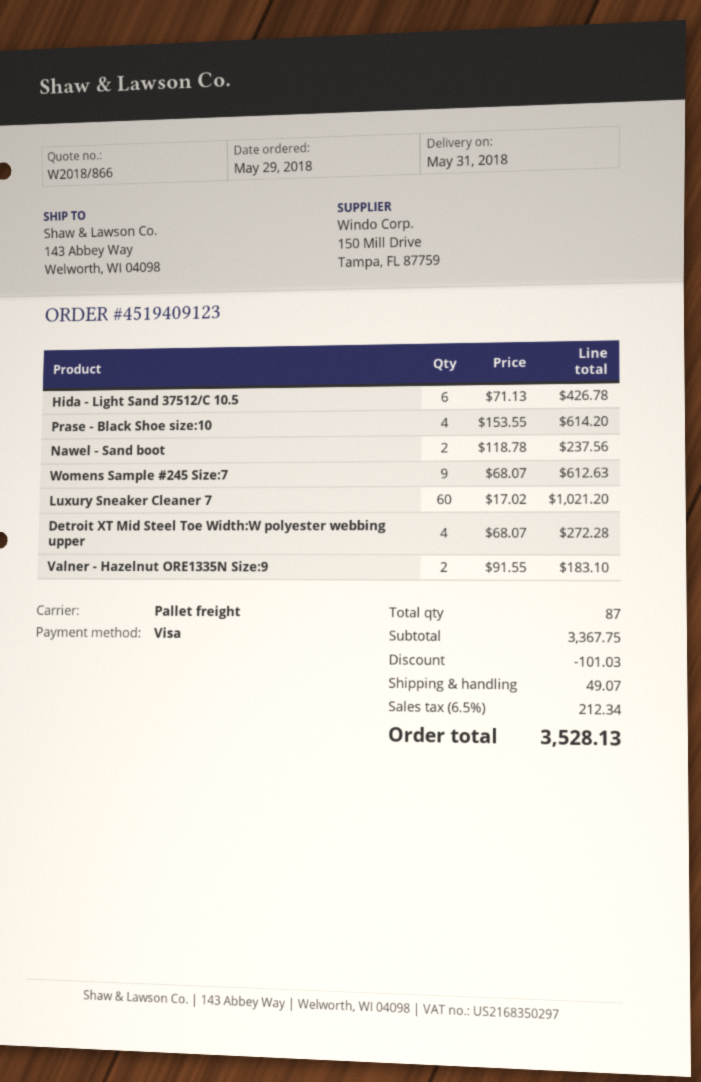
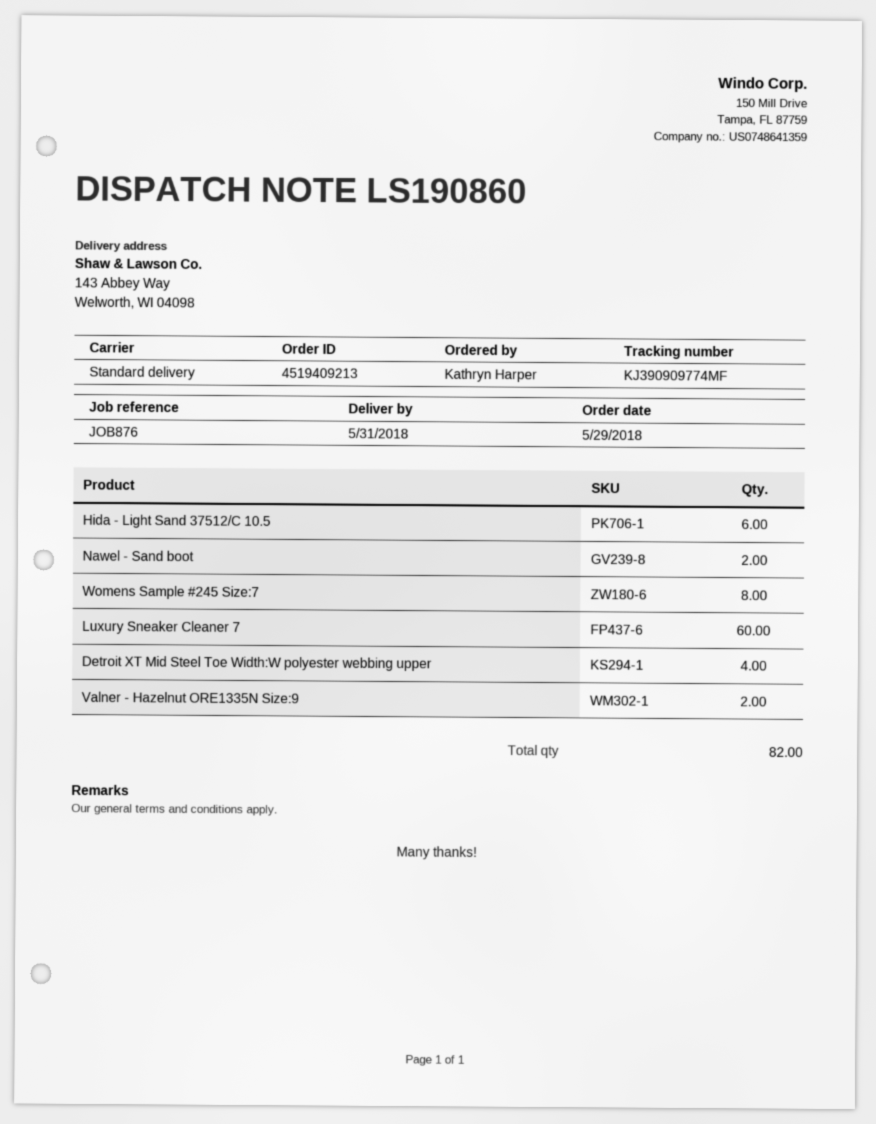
order number: 4519409123 -> 4519409213
shipping method: pallet freight -> standard
Prase - Black Shoe size:10: 4 -> none
Womens Sample #245 Size:7: 9 -> 8
total quantity: 87 -> 82

